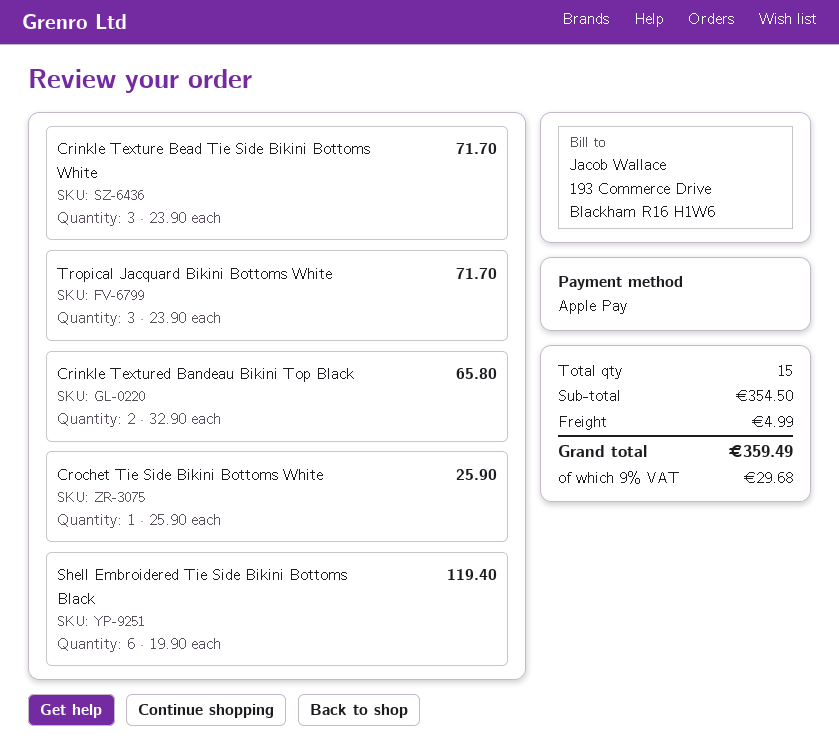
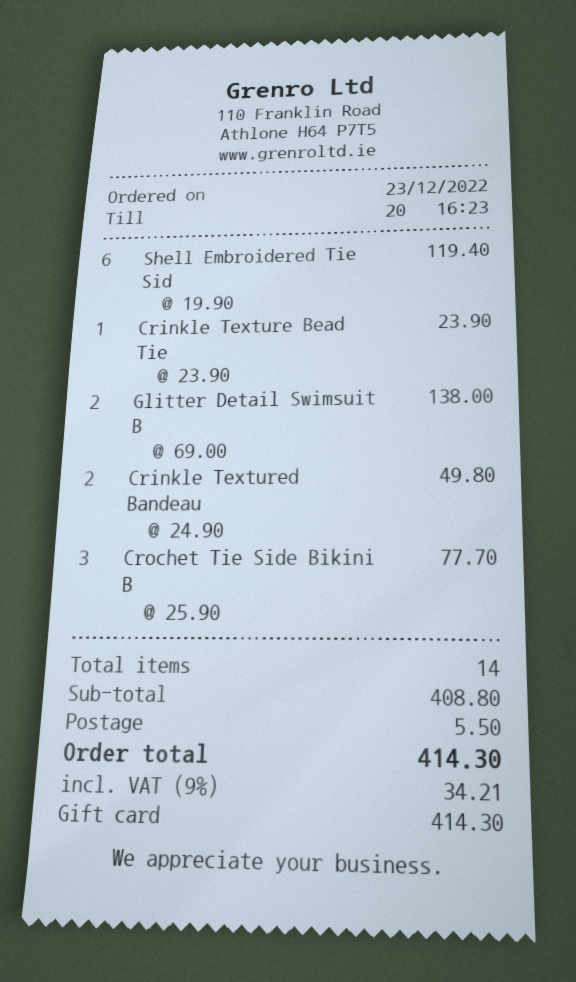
payment method: Apple Pay -> gift card
Crinkle Texture Bead Tie Side Bikini Bottoms White: 3 x 23.90 = 71.70 -> 1 x 23.90 = 23.90
Tropical Jacquard Bikini Bottoms White: 3 x 23.90 = 71.70 -> none
Crinkle Textured Bandeau Bikini Top Black: 2 x 32.90 = 65.80 -> 2 x 24.90 = 49.80
Crochet Tie Side Bikini Bottoms White: 1 x 25.90 = 25.90 -> 3 x 25.90 = 77.70
Glitter Detail Swimsuit B: none -> 2 x 69.00 = 138.00
total quantity: 15 -> 14
subtotal: 354.50 -> 408.80
shipping: 4.99 -> 5.50
tax: 9% = 29.68 -> 9% = 34.21
total: 359.49 -> 414.30

